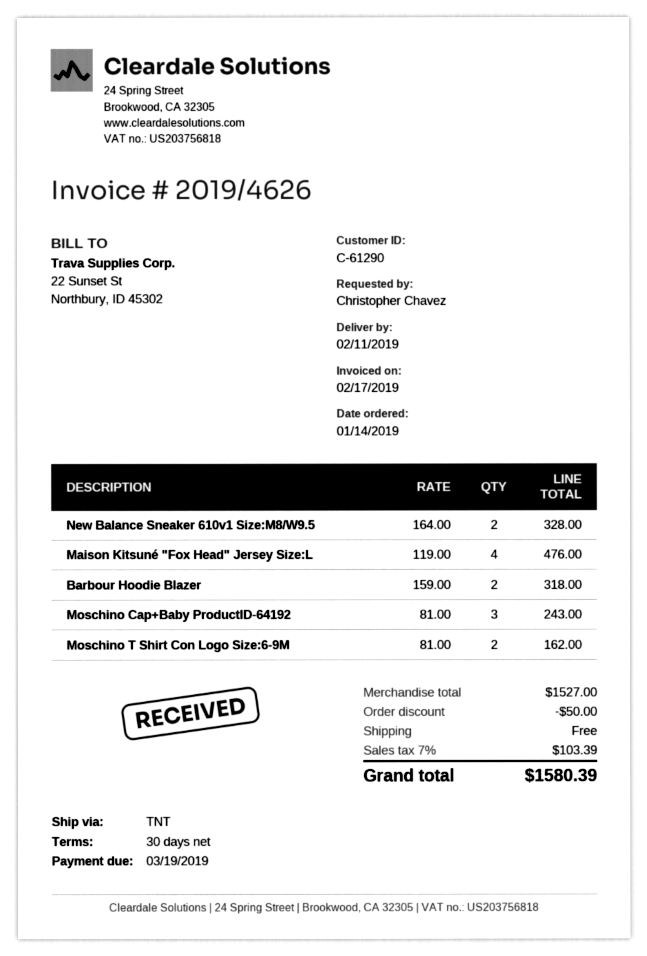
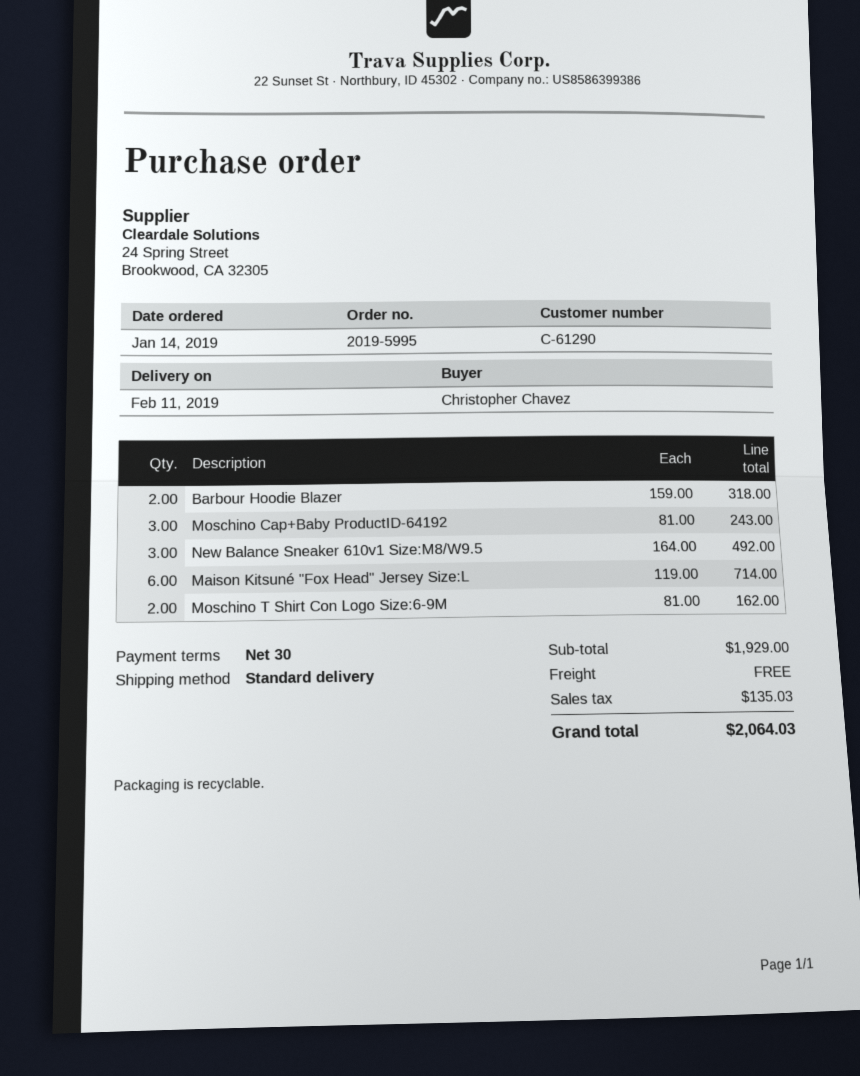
shipping method: TNT -> standard
New Balance Sneaker 610v1 Size:M8/W9.5: 2 x 164.00 = 328.00 -> 3 x 164.00 = 492.00
Maison Kitsuné "Fox Head" Jersey Size:L: 4 x 119.00 = 476.00 -> 6 x 119.00 = 714.00
subtotal: 1527.00 -> 1929.00
discount: 50.00 -> none
tax: 103.39 -> 135.03
total: 1580.39 -> 2064.03

